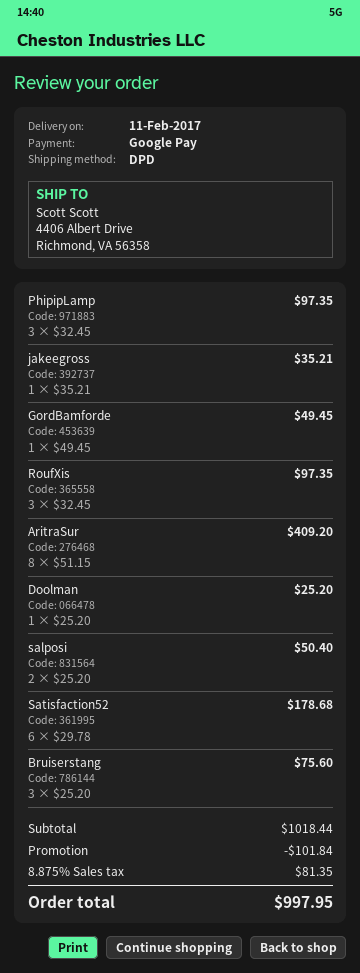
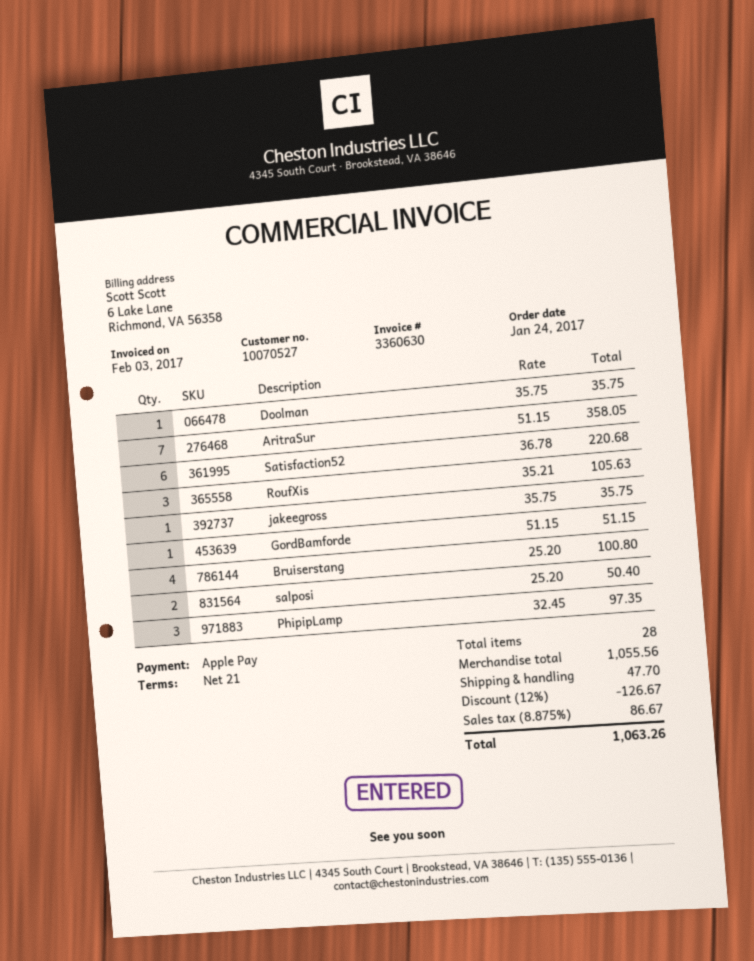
payment method: Google Pay -> Apple Pay
jakeegross: 1 x 35.21 = 35.21 -> 1 x 35.75 = 35.75
GordBamforde: 1 x 49.45 = 49.45 -> 1 x 51.15 = 51.15
RoufXis: 3 x 32.45 = 97.35 -> 3 x 35.21 = 105.63
AritraSur: 8 x 51.15 = 409.20 -> 7 x 51.15 = 358.05
Doolman: 1 x 25.20 = 25.20 -> 1 x 35.75 = 35.75
Satisfaction52: 6 x 29.78 = 178.68 -> 6 x 36.78 = 220.68
Bruiserstang: 3 x 25.20 = 75.60 -> 4 x 25.20 = 100.80
subtotal: 1018.44 -> 1055.56
discount: 101.84 -> 126.67
shipping: none -> 47.70
tax: 8.875% = 81.35 -> 8.875% = 86.67
total: 997.95 -> 1063.26

